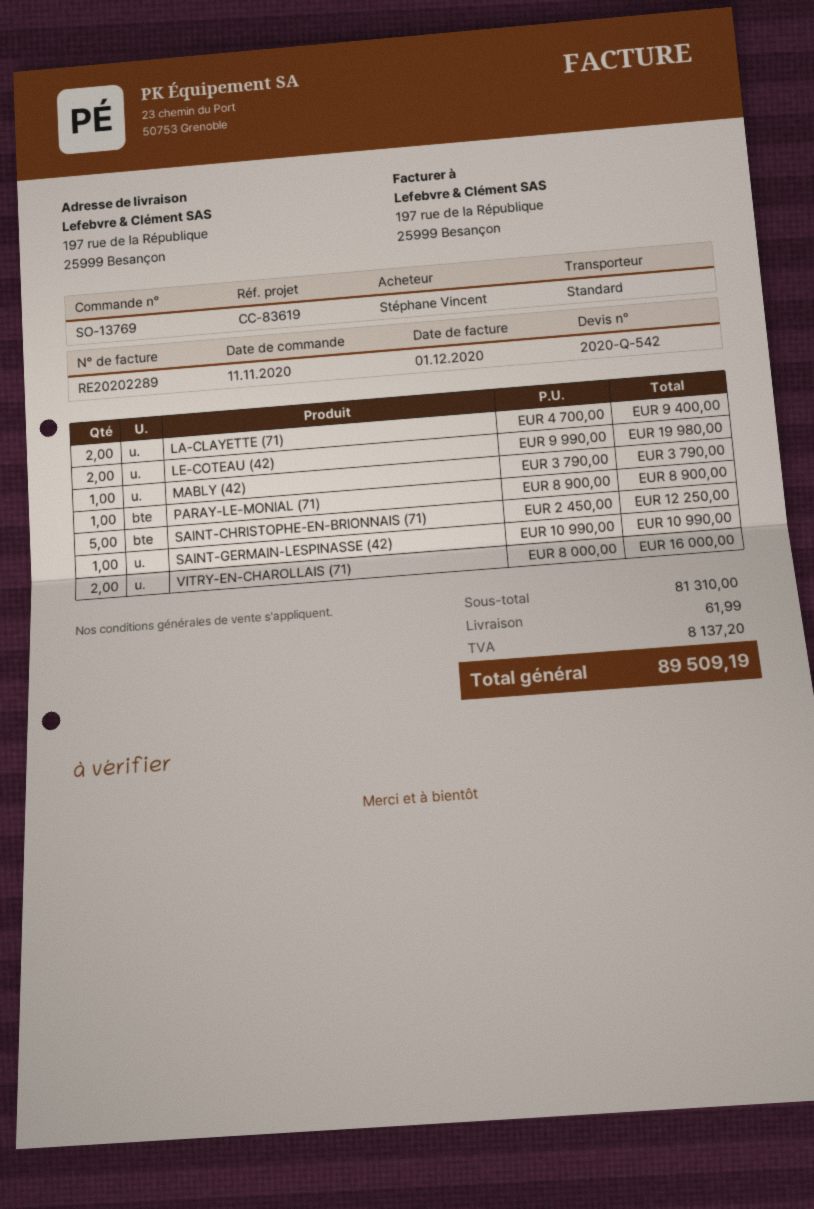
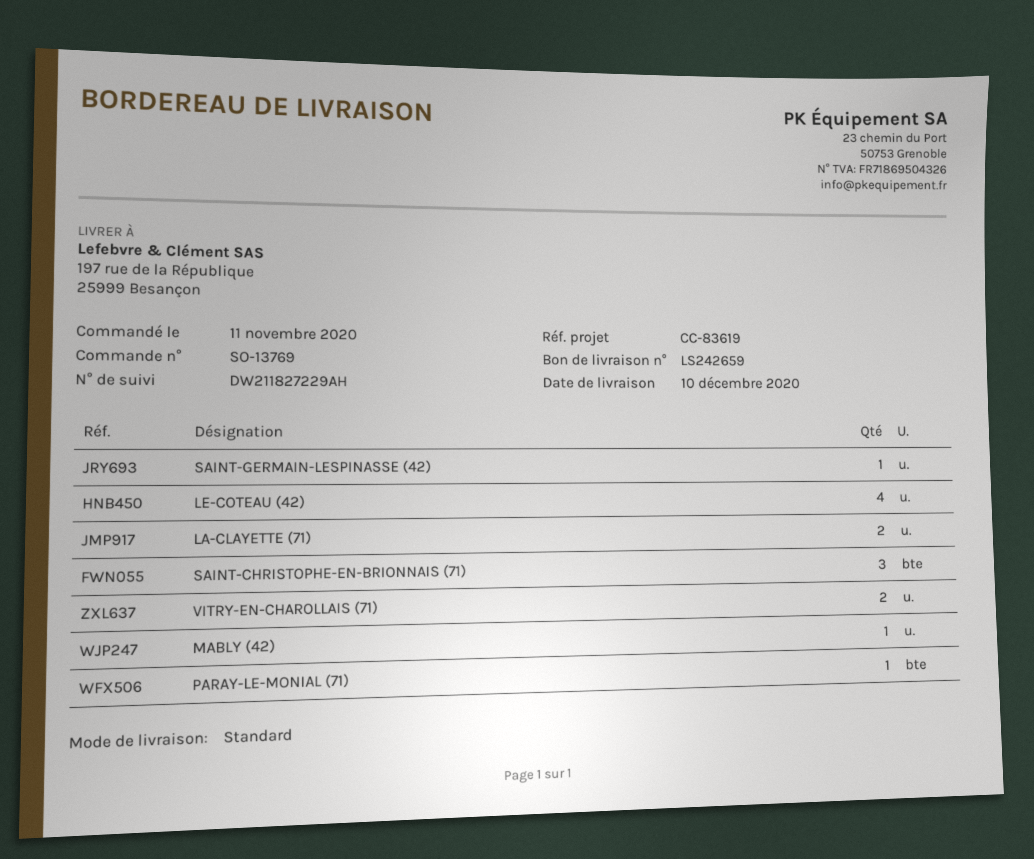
LE-COTEAU (42): 2 -> 4
SAINT-CHRISTOPHE-EN-BRIONNAIS (71): 5 -> 3

